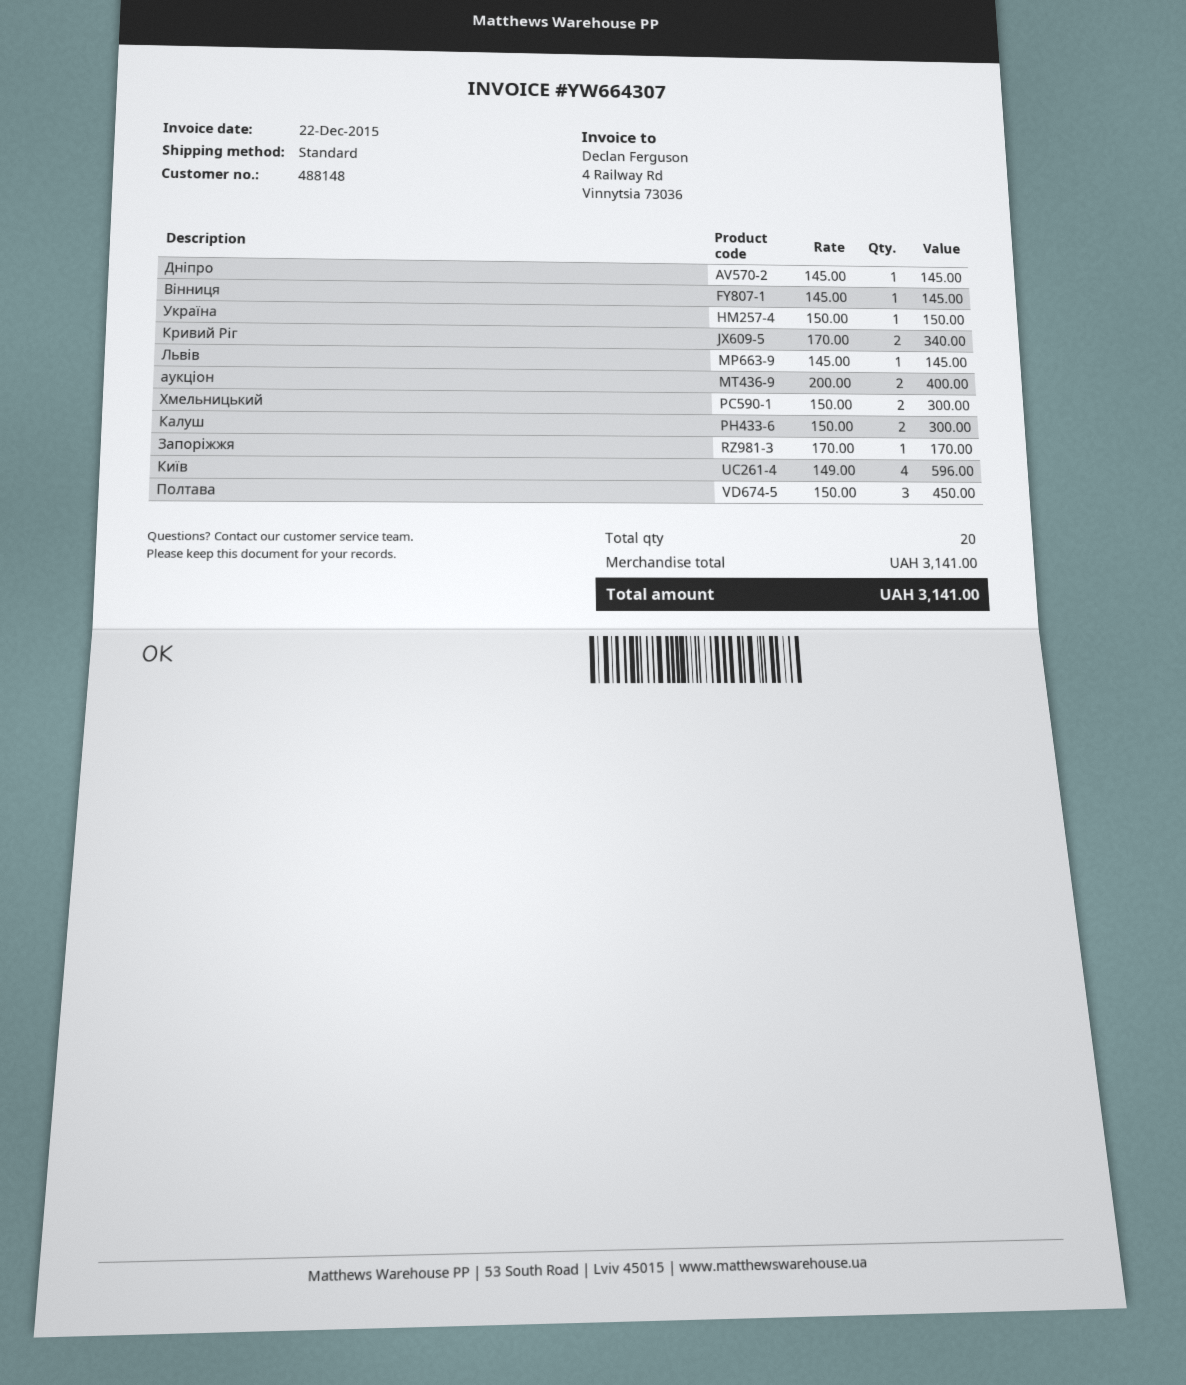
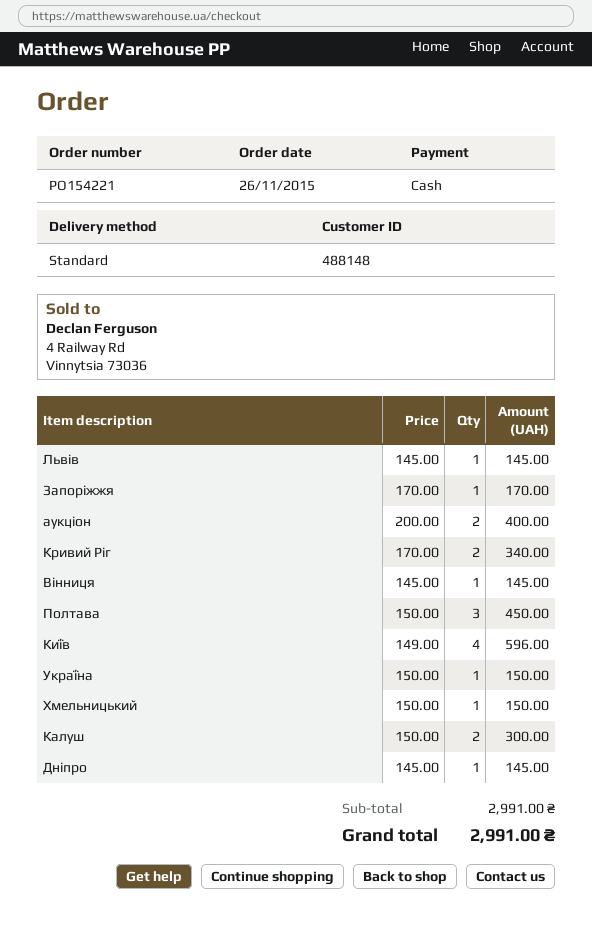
Хмельницький: 2 x 150.00 = 300.00 -> 1 x 150.00 = 150.00
subtotal: 3141.00 -> 2991.00
total: 3141.00 -> 2991.00

